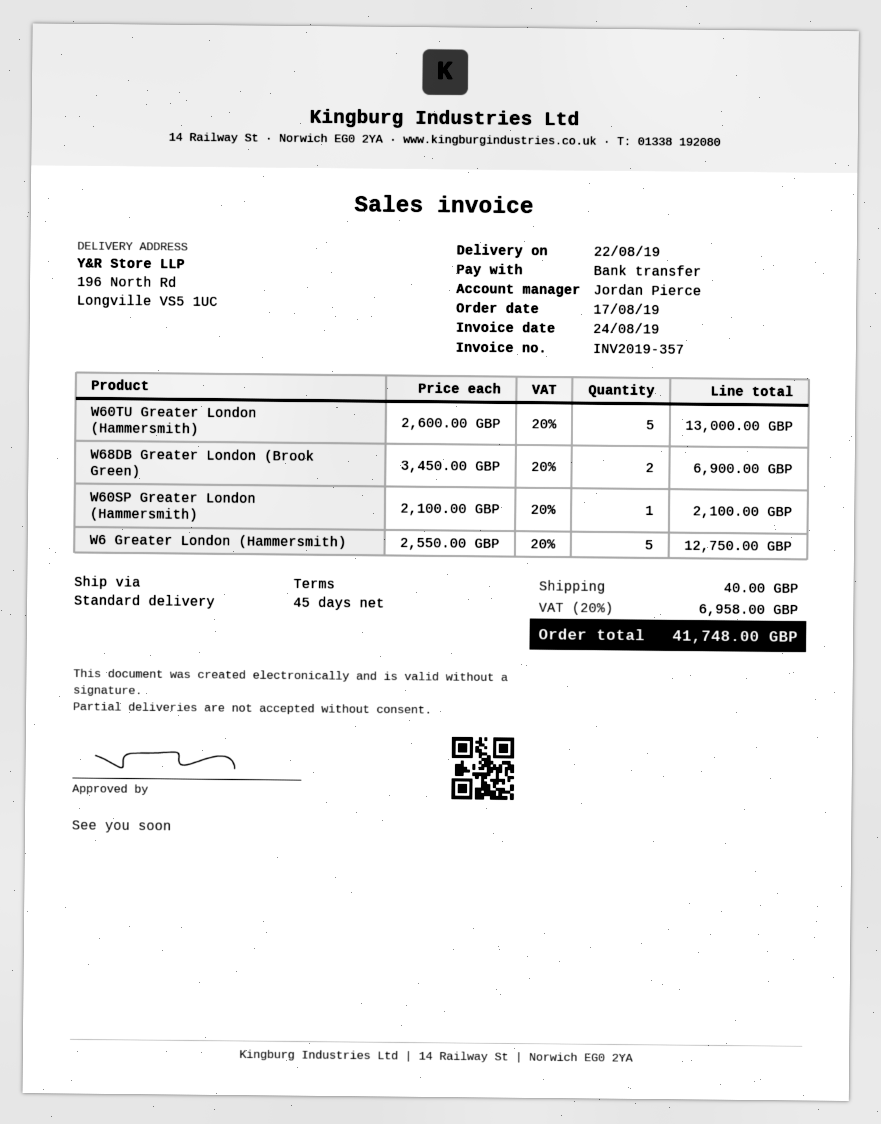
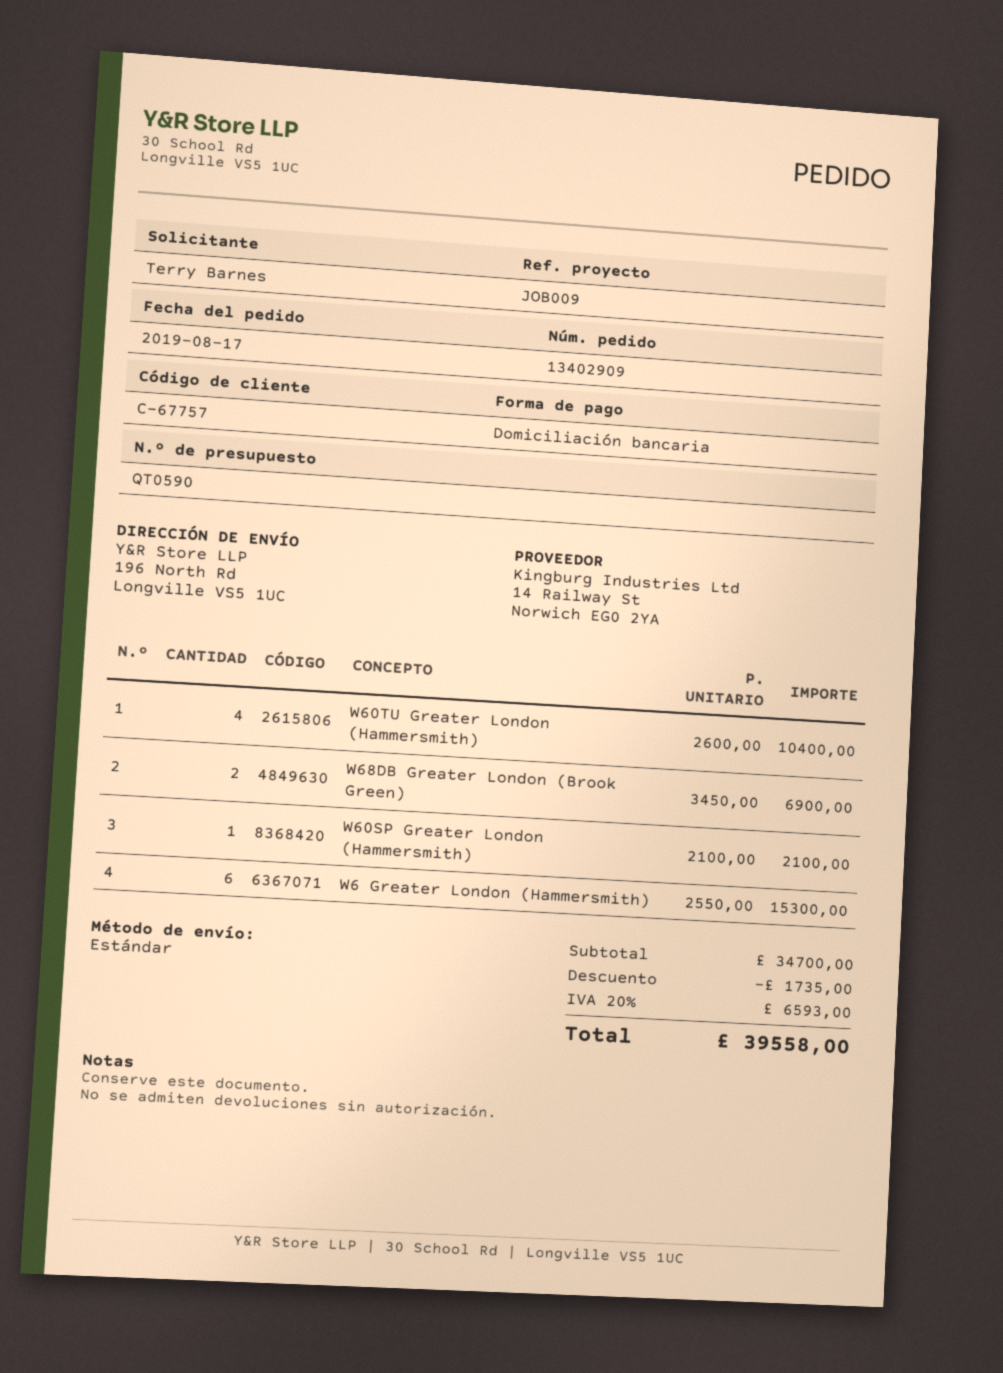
payment method: bank transfer -> direct debit
W60TU Greater London (Hammersmith): 5 x 2600.00 = 13000.00 -> 4 x 2600.00 = 10400.00
W6 Greater London (Hammersmith): 5 x 2550.00 = 12750.00 -> 6 x 2550.00 = 15300.00
discount: none -> 1735.00
shipping: 40.00 -> none
tax: 20% = 6958.00 -> 20% = 6593.00
total: 41748.00 -> 39558.00

